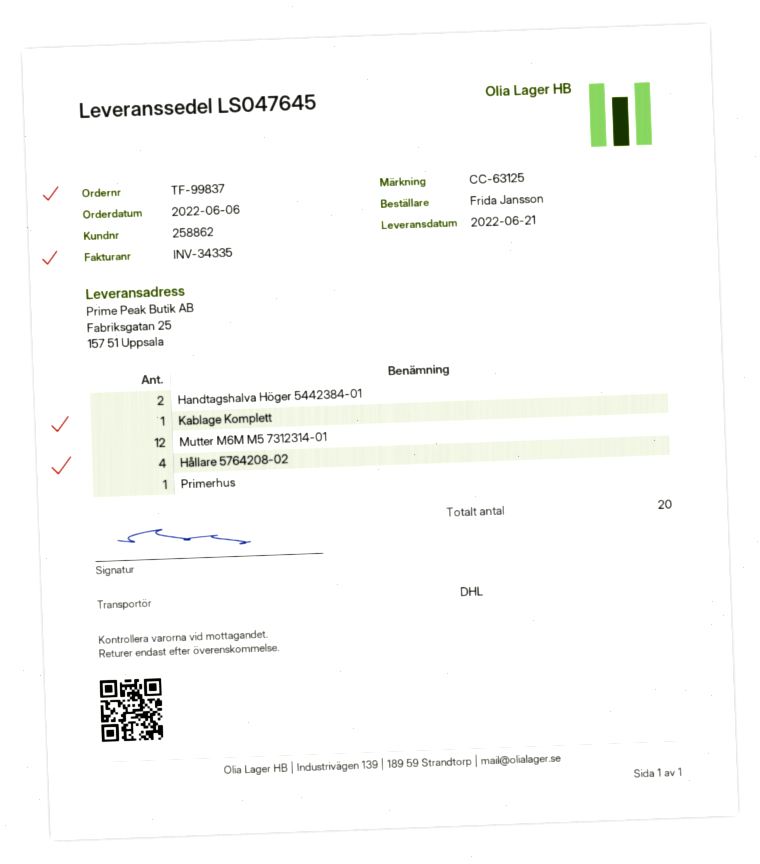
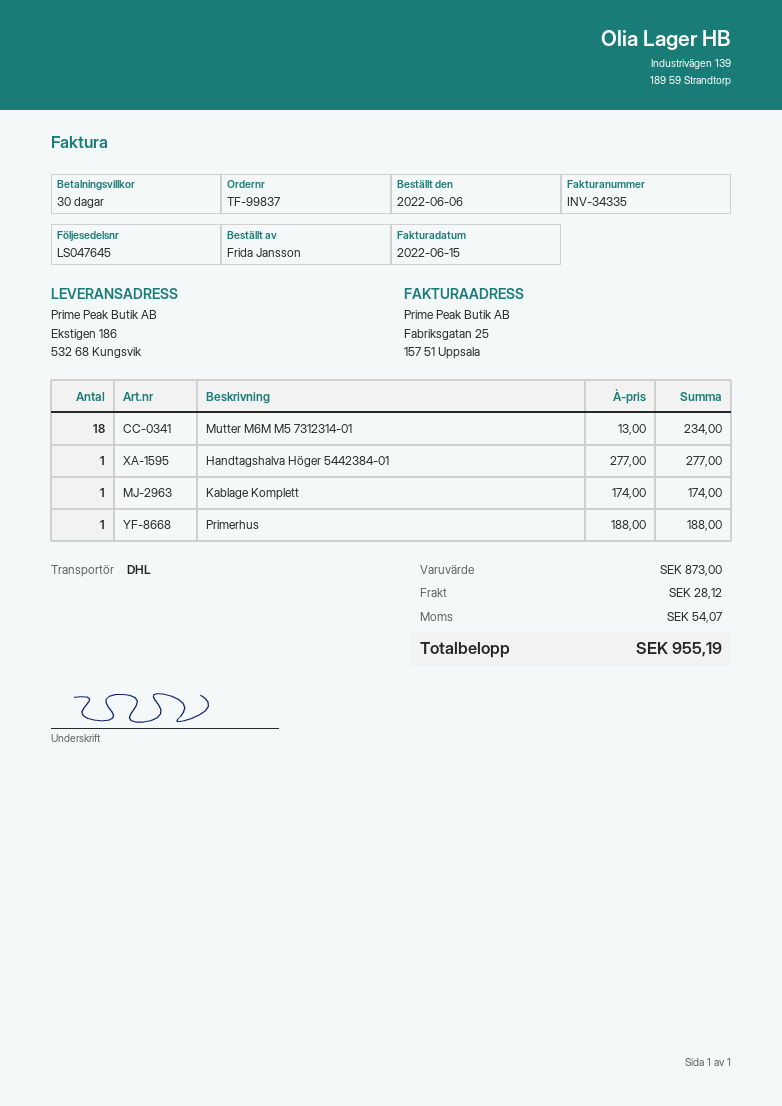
ship to: Fabriksgatan 25, 157 51 Uppsala -> Ekstigen 186, 532 68 Kungsvik
Handtagshalva Höger 5442384-01: 2 -> 1
Mutter M6M M5 7312314-01: 12 -> 18
Hållare 5764208-02: 4 -> none

